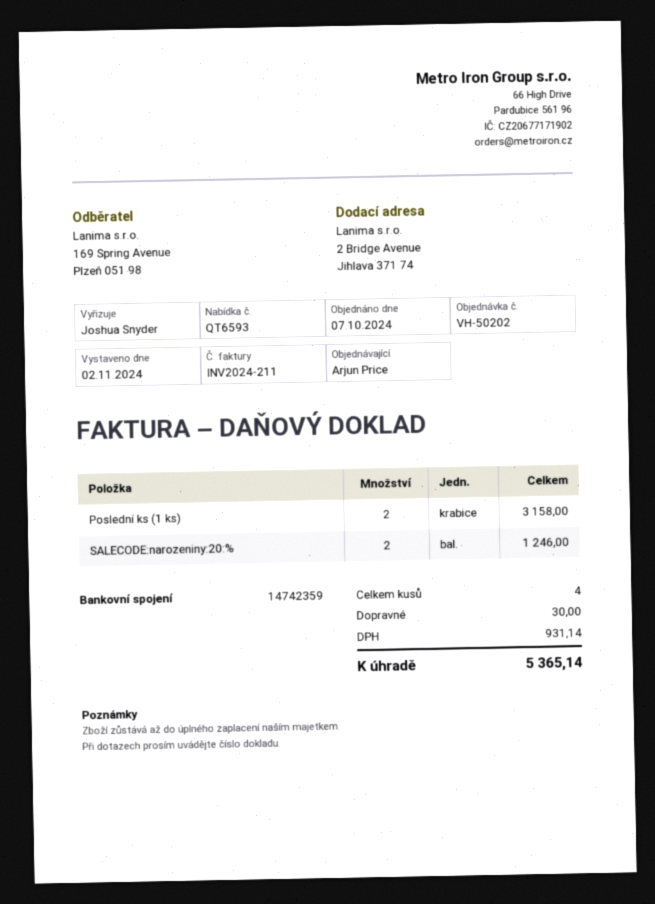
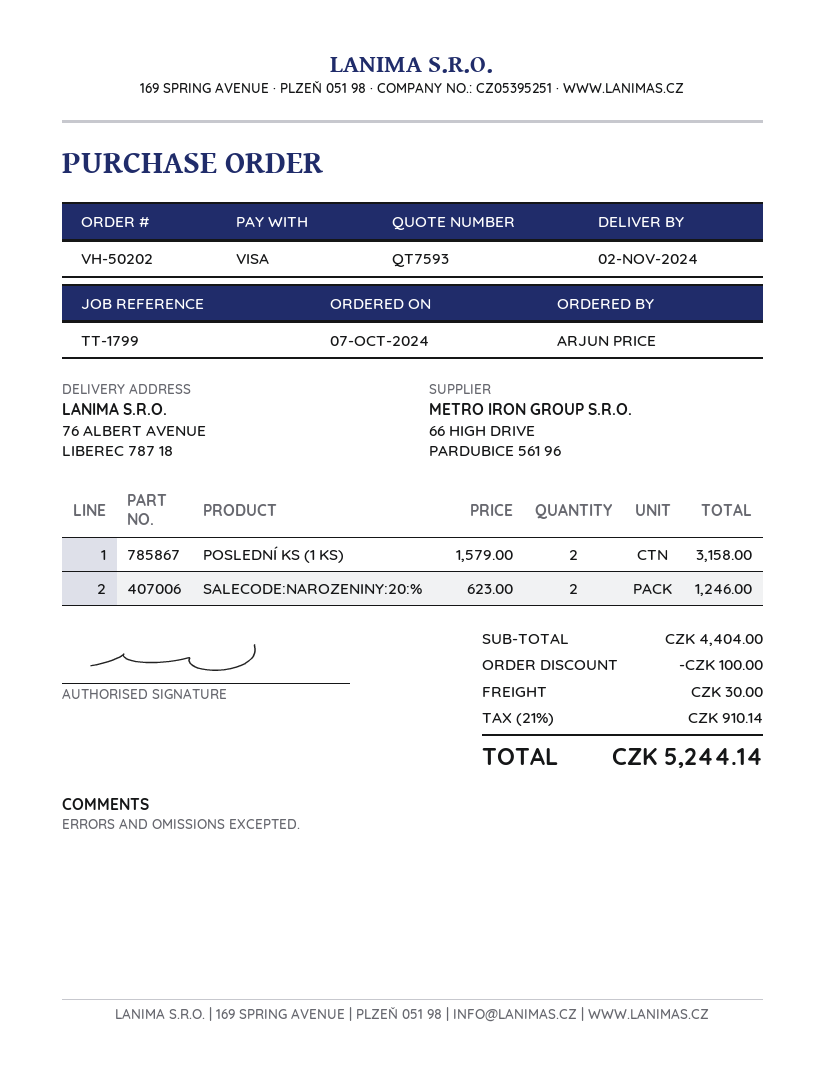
quote number: QT6593 -> QT7593
ship to: 2 Bridge Avenue, Jihlava 371 74 -> 76 ALBERT AVENUE, LIBEREC 787 18
discount: none -> 100.00
tax: 931.14 -> 910.14
total: 5365.14 -> 5244.14

